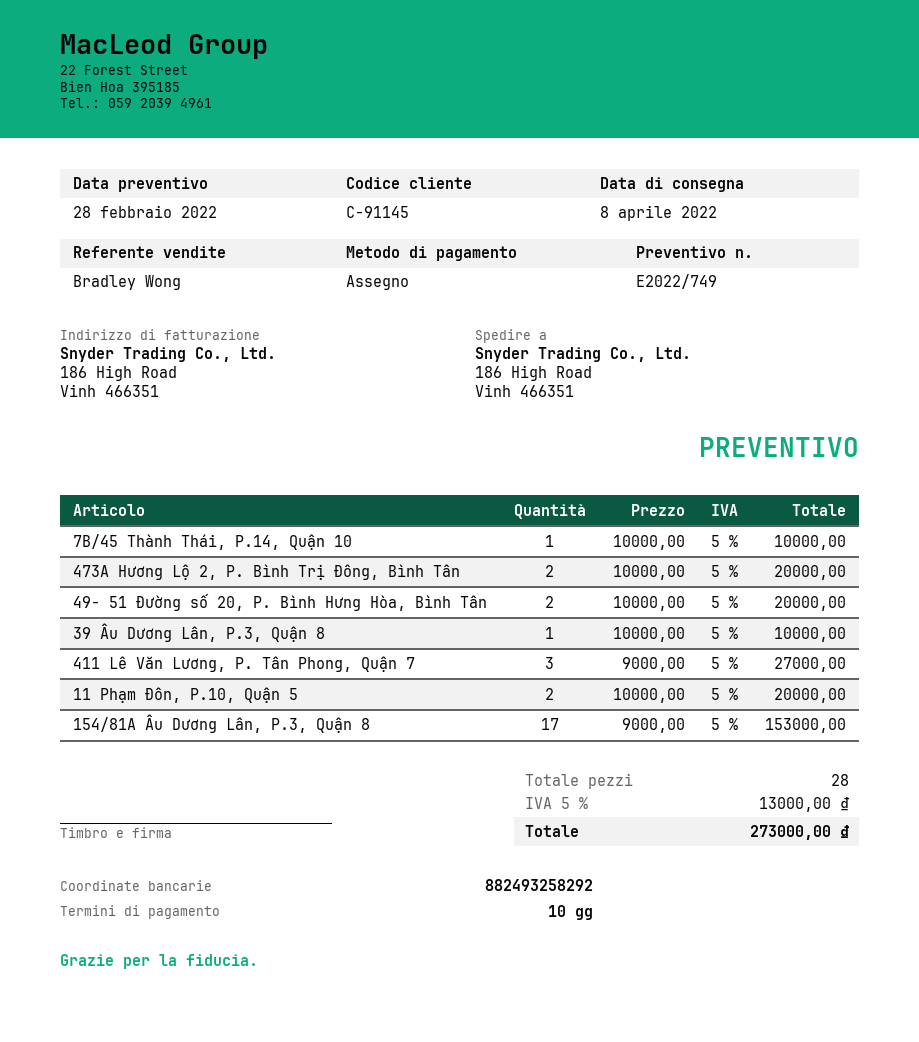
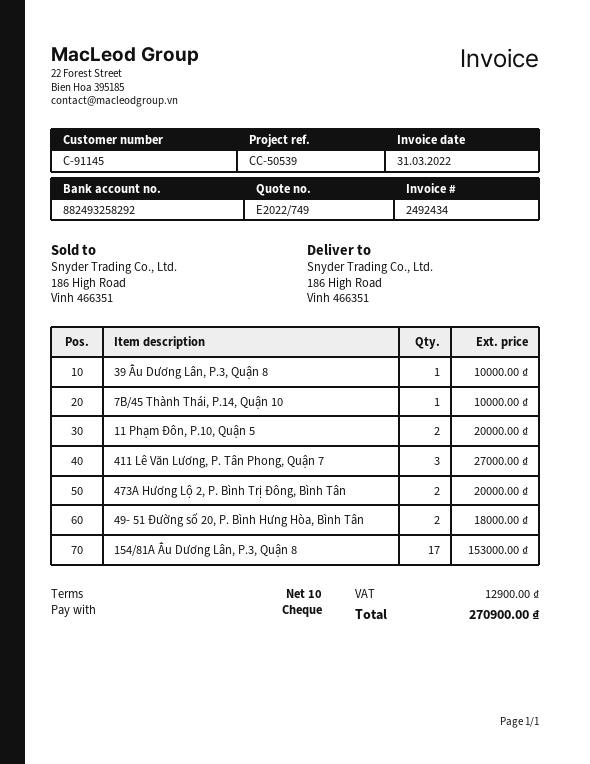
49- 51 Đường số 20, P. Bình Hưng Hòa, Bình Tân: 2 for 20000.00 -> 2 for 18000.00
tax: 13000.00 -> 12900.00
total: 273000.00 -> 270900.00

